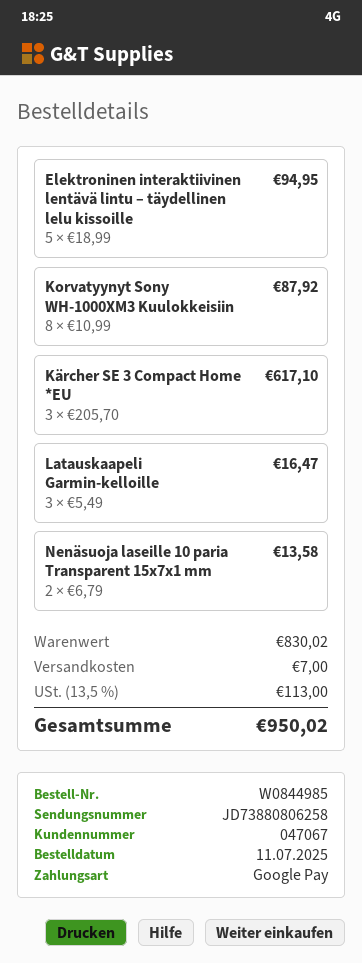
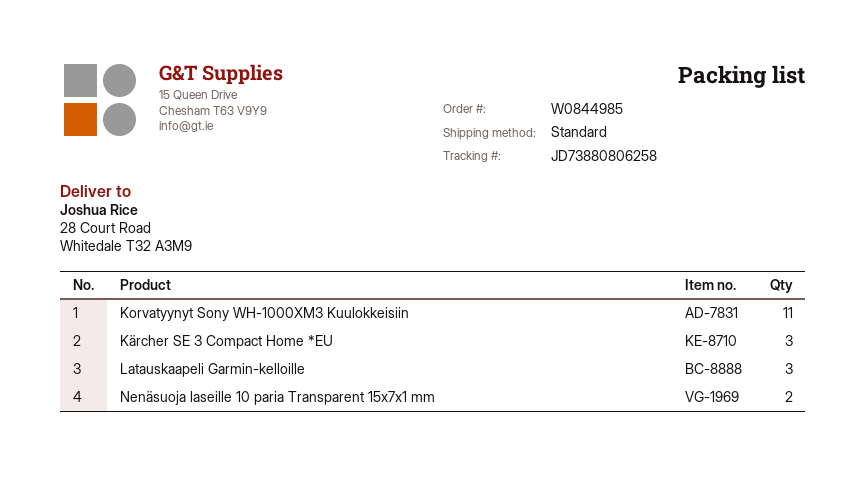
Elektroninen interaktiivinen lentävä lintu – täydellinen lelu kissoille: 5 -> none
Korvatyynyt Sony WH-1000XM3 Kuulokkeisiin: 8 -> 11

